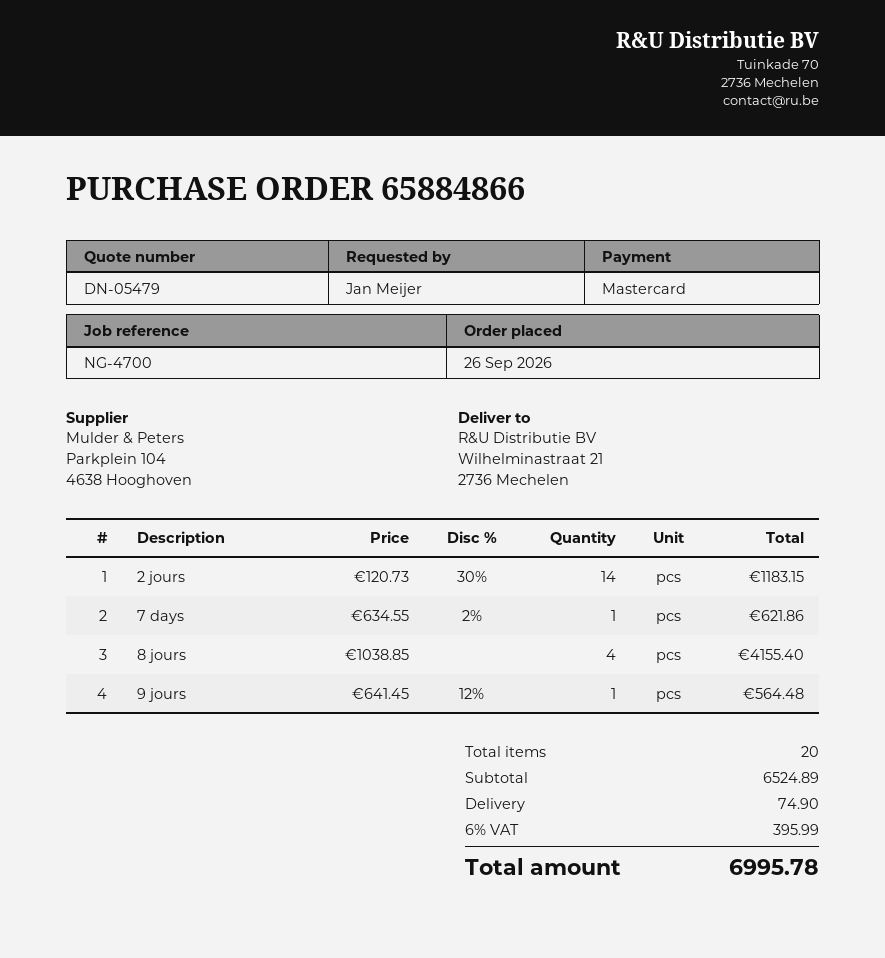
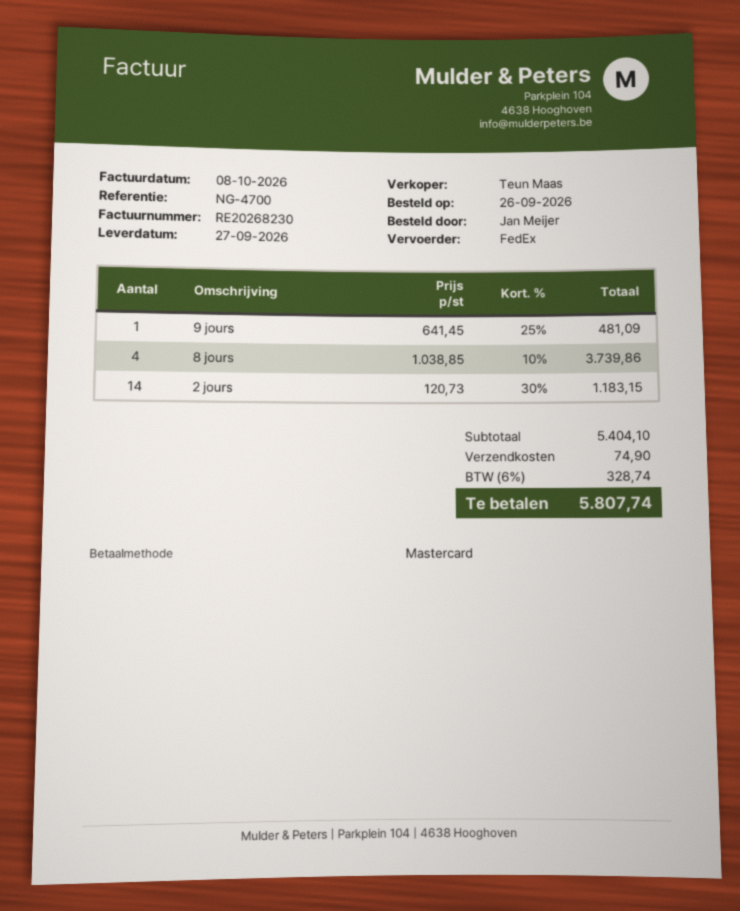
7 days: 1 x 634.55 - 2% = 621.86 -> none
8 jours: 4 x 1038.85 = 4155.40 -> 4 x 1038.85 - 10% = 3739.86
9 jours: 1 x 641.45 - 12% = 564.48 -> 1 x 641.45 - 25% = 481.09
subtotal: 6524.89 -> 5404.10
tax: 6% = 395.99 -> 6% = 328.74
total: 6995.78 -> 5807.74

